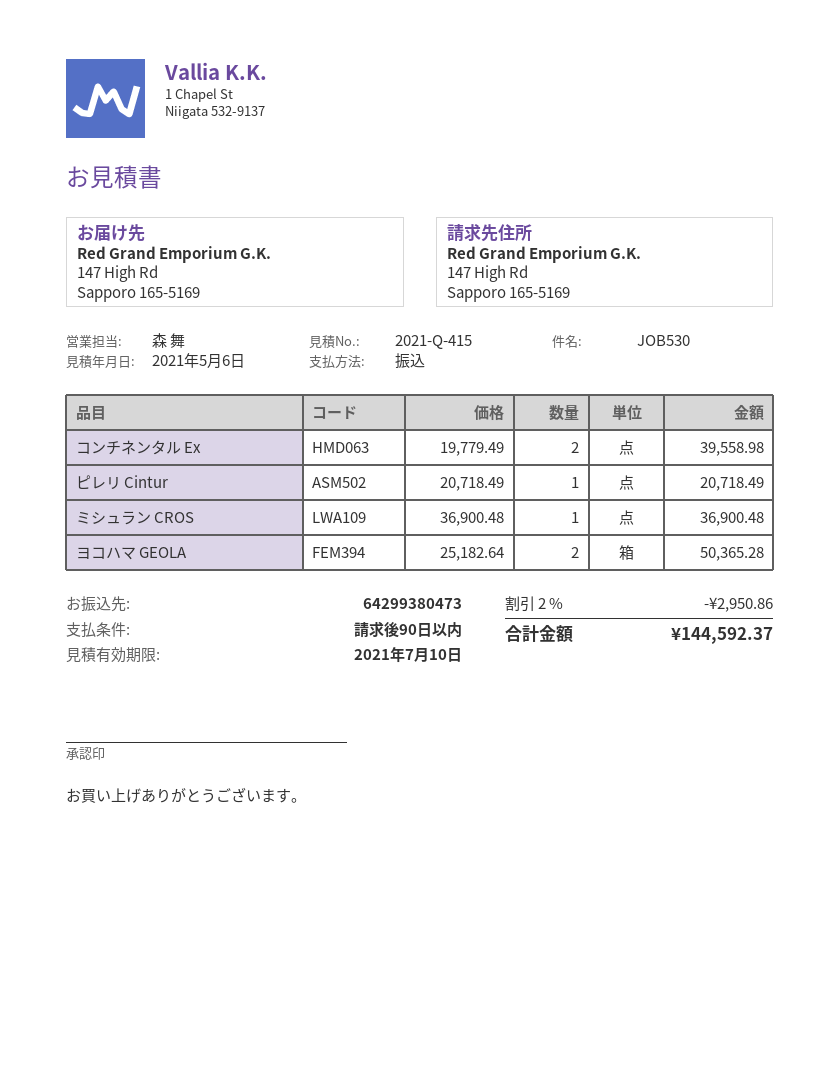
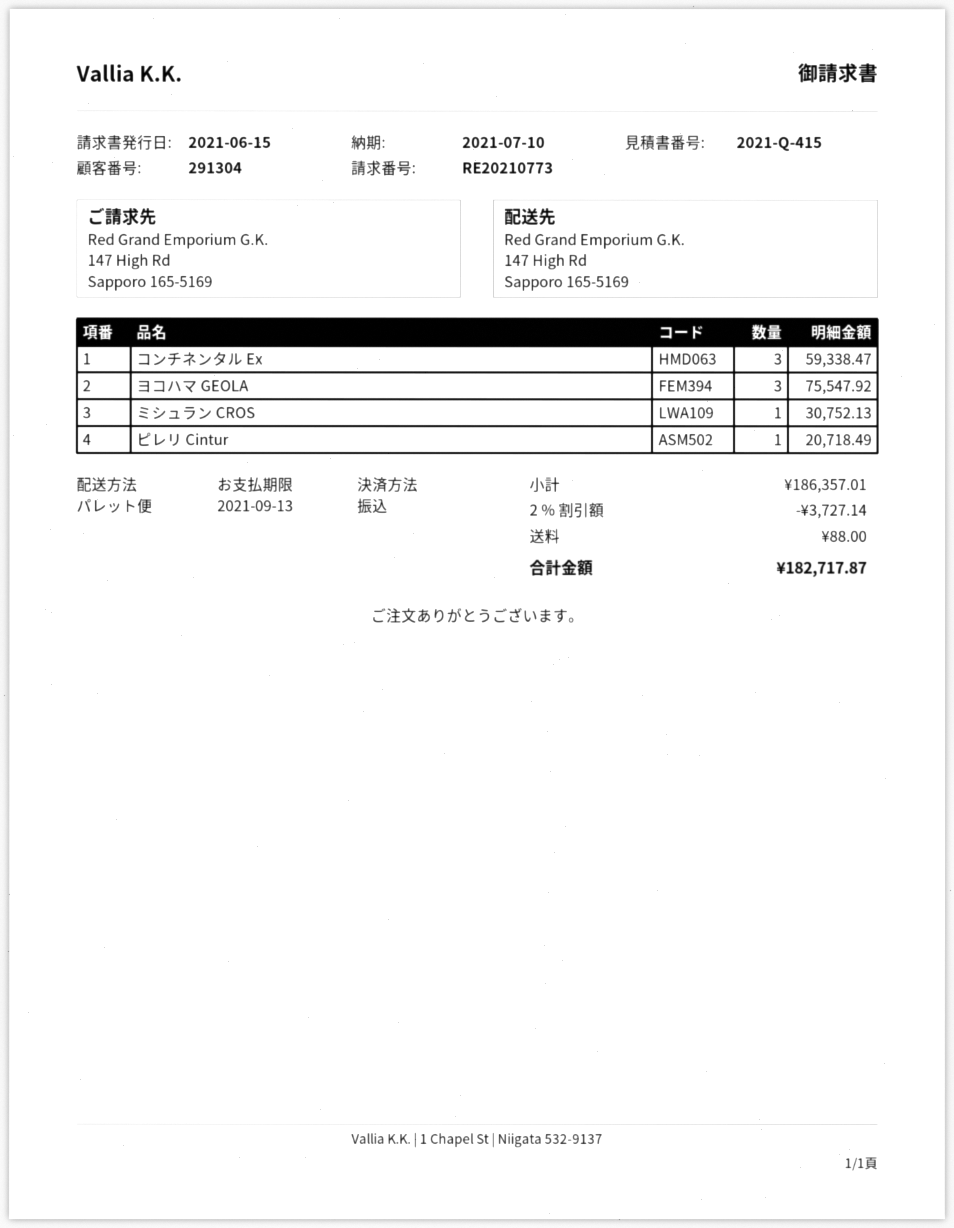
コンチネンタル Ex: 2 for 39558.98 -> 3 for 59338.47
ミシュラン CROS: 1 for 36900.48 -> 1 for 30752.13
ヨコハマ GEOLA: 2 for 50365.28 -> 3 for 75547.92
discount: 2% = 2950.86 -> 2% = 3727.14
shipping: none -> 88.00
total: 144592.37 -> 182717.87

